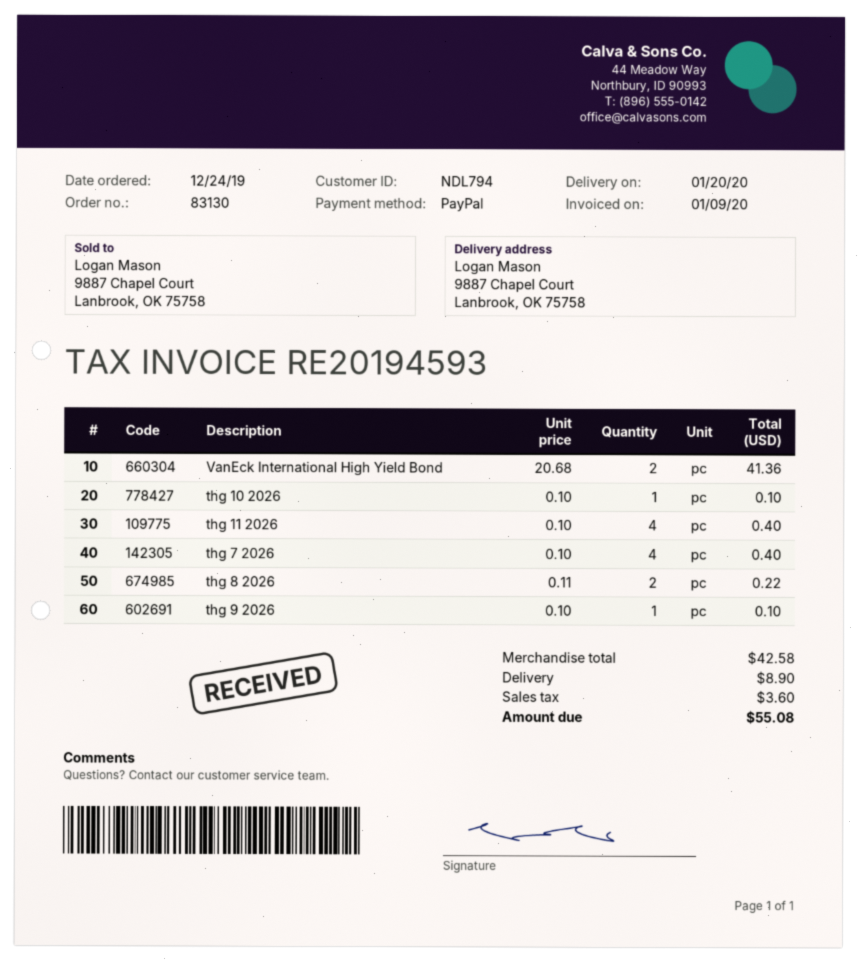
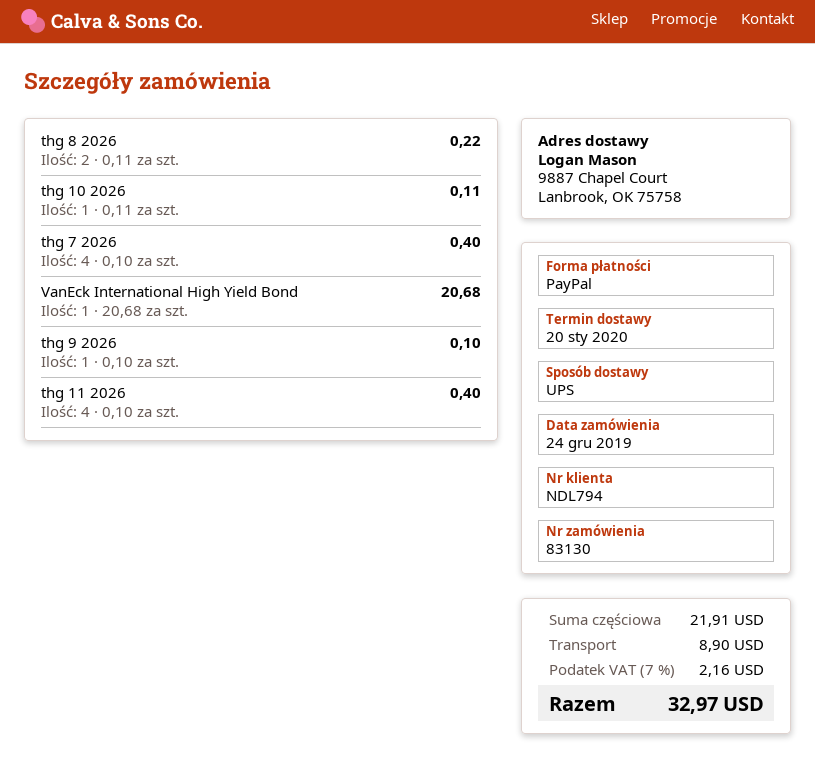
VanEck International High Yield Bond: 2 x 20.68 = 41.36 -> 1 x 20.68 = 20.68
thg 10 2026: 1 x 0.10 = 0.10 -> 1 x 0.11 = 0.11
subtotal: 42.58 -> 21.91
tax: 3.60 -> 2.16
total: 55.08 -> 32.97

